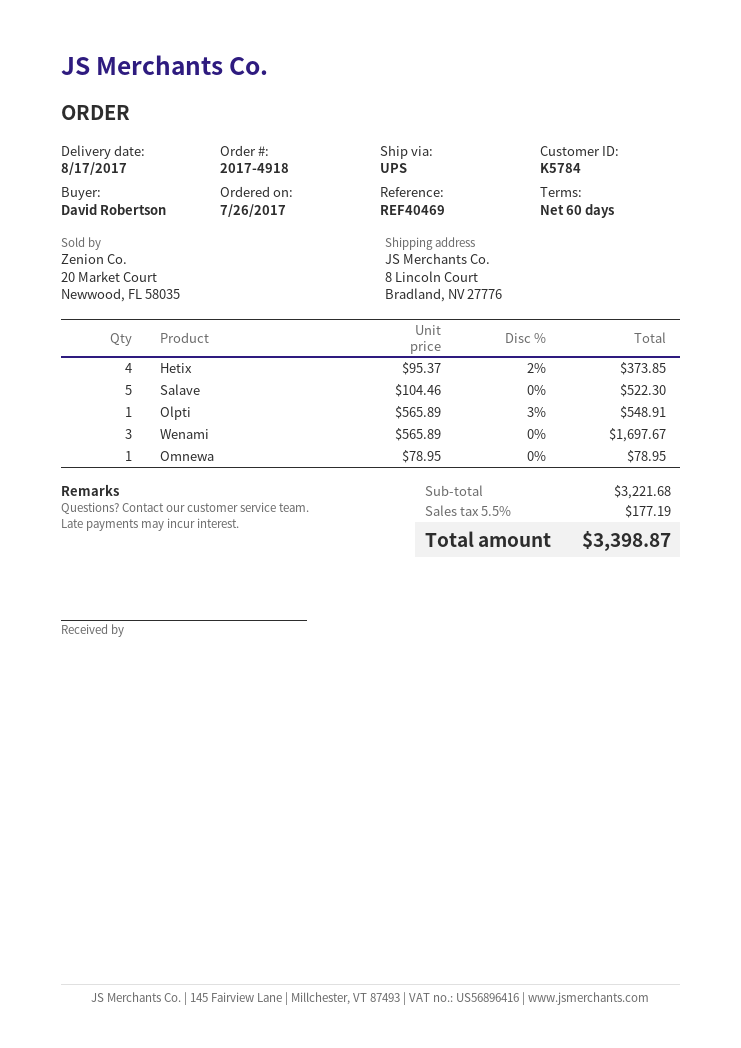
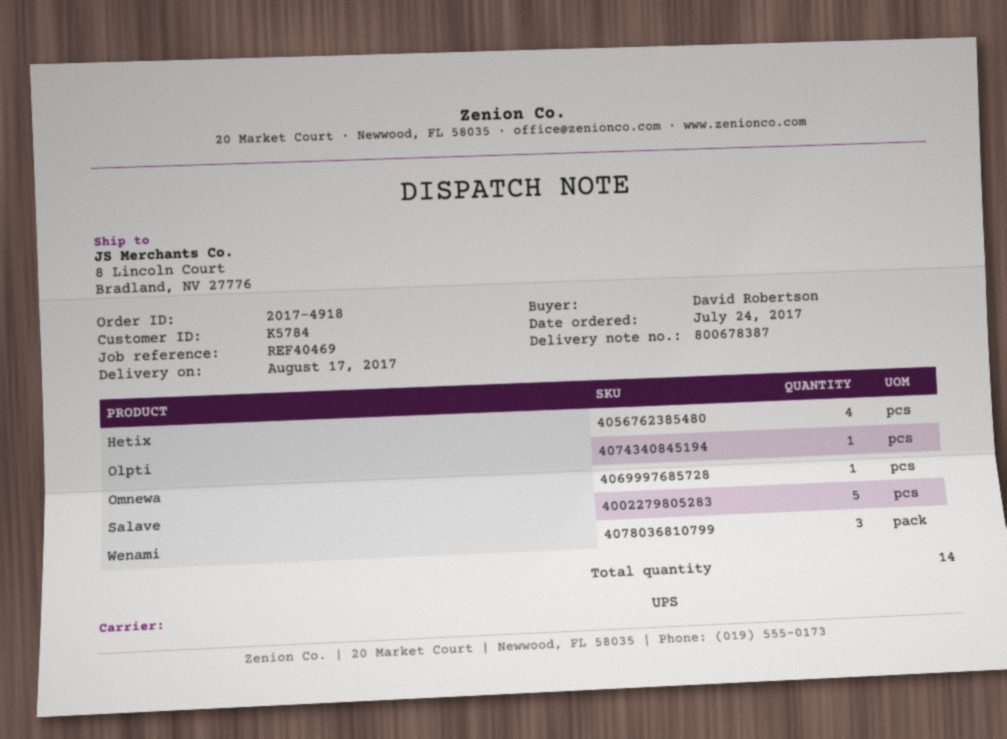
order date: 2017-07-26 -> 2017-07-24

